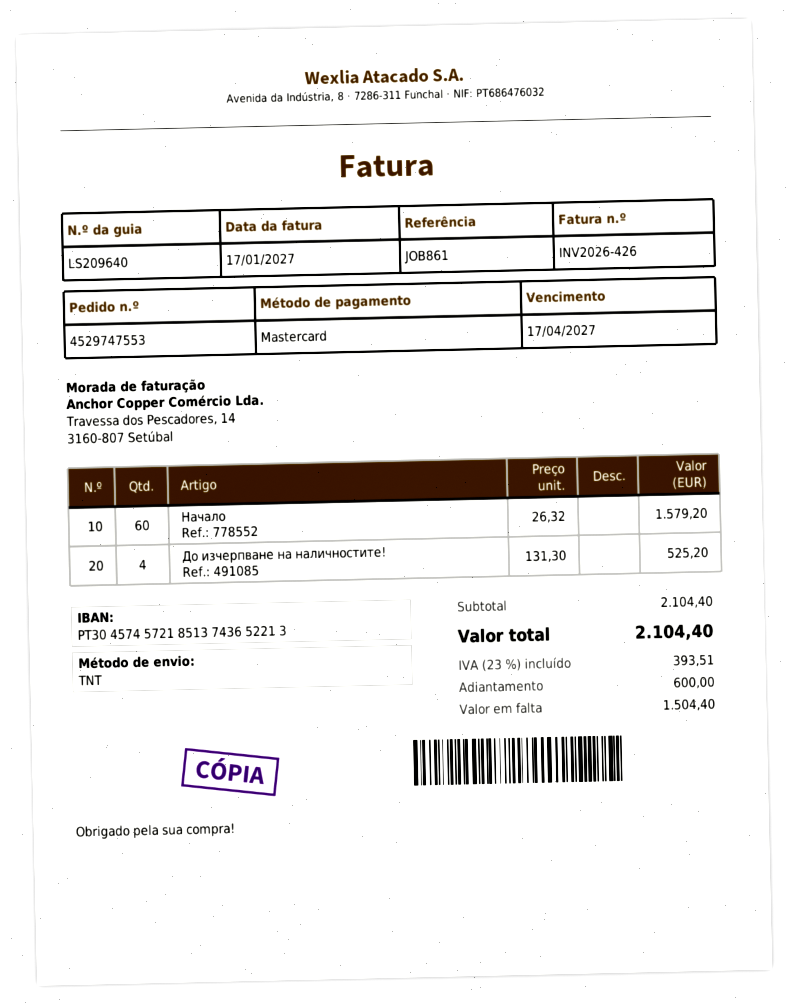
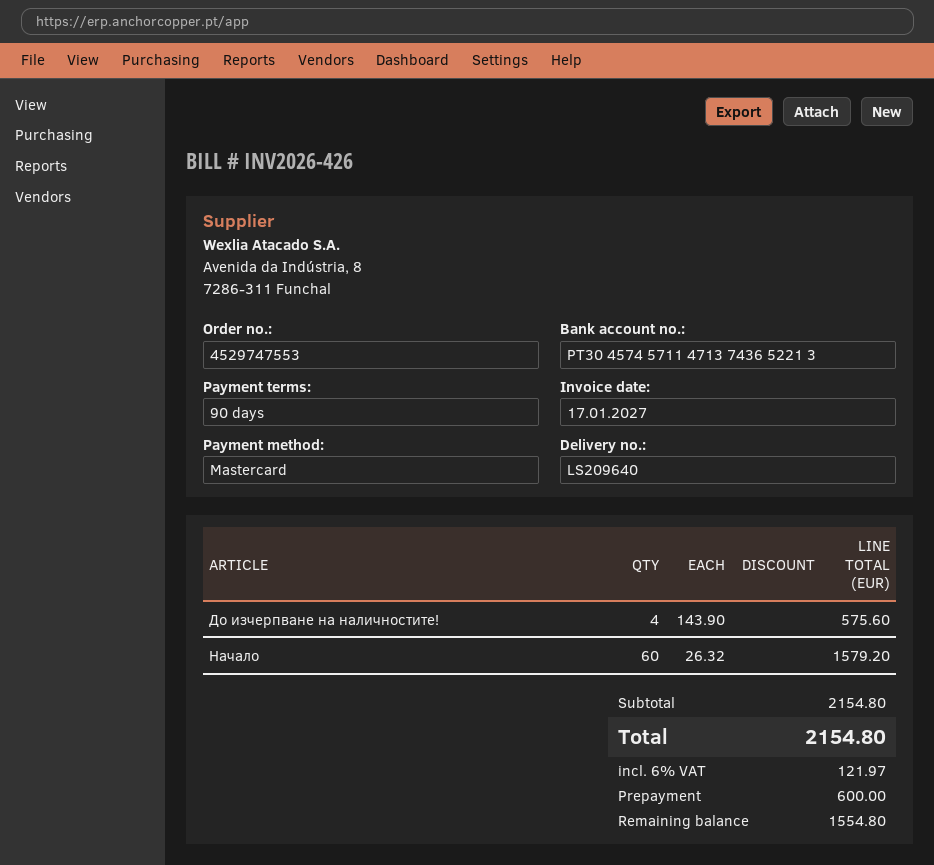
bank account: PT30457457218513743652213 -> PT30457457114713743652213
До изчерпване на наличностите!: 4 x 131.30 = 525.20 -> 4 x 143.90 = 575.60
subtotal: 2104.40 -> 2154.80
tax: 23% = 393.51 -> 6% = 121.97
total: 2104.40 -> 2154.80
balance: 1504.40 -> 1554.80

